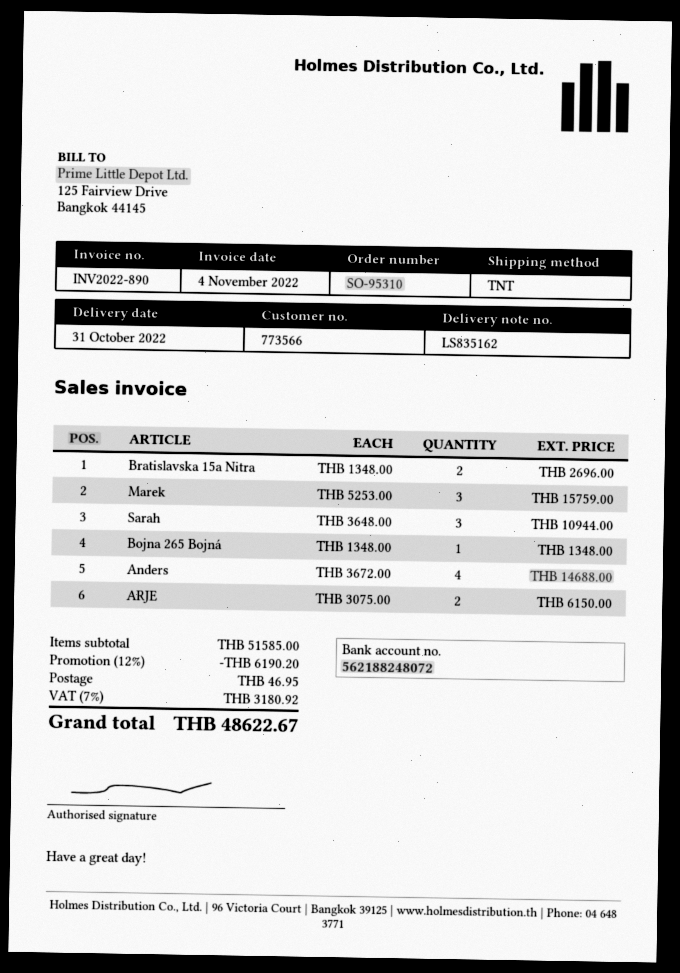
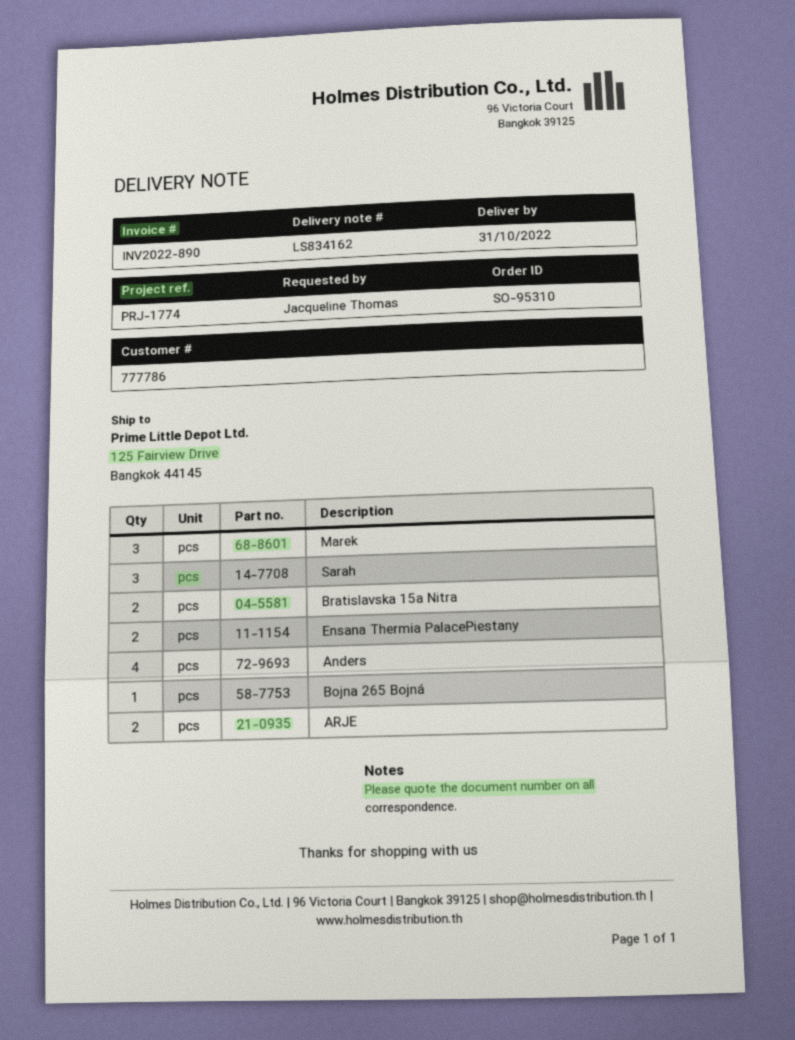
delivery note number: LS835162 -> LS834162
customer number: 773566 -> 777786
Ensana Thermia PalacePiestany: none -> 2

